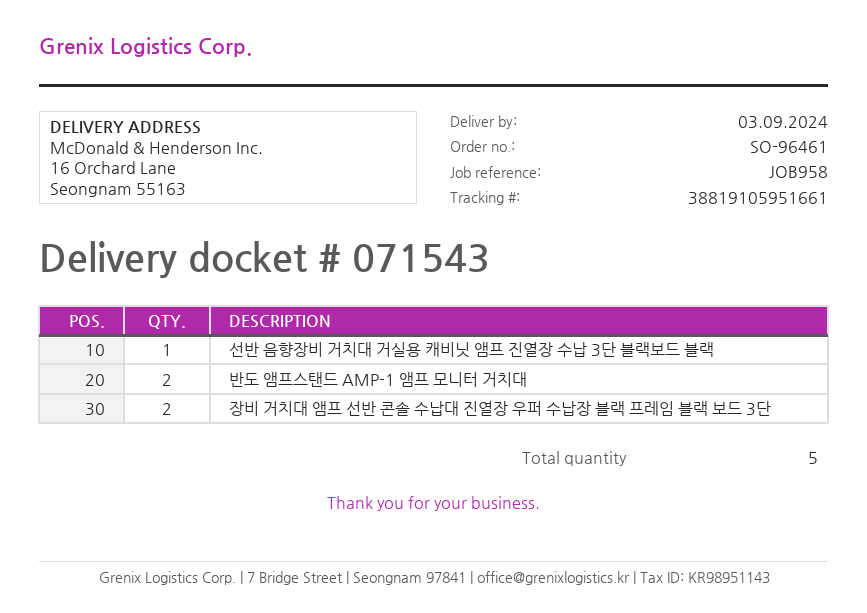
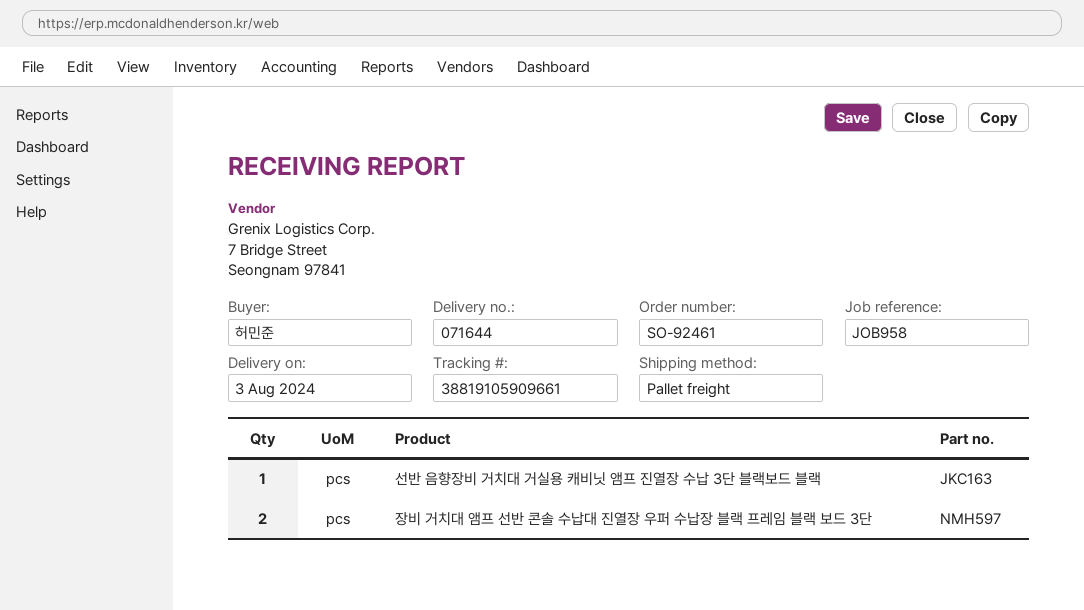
order number: SO-96461 -> SO-92461
delivery note number: 071543 -> 071644
delivery date: 2024-09-03 -> 2024-08-03
tracking number: 38819105951661 -> 38819105909661
반도 앰프스탠드 AMP-1 앰프 모니터 거치대: 2 -> none

